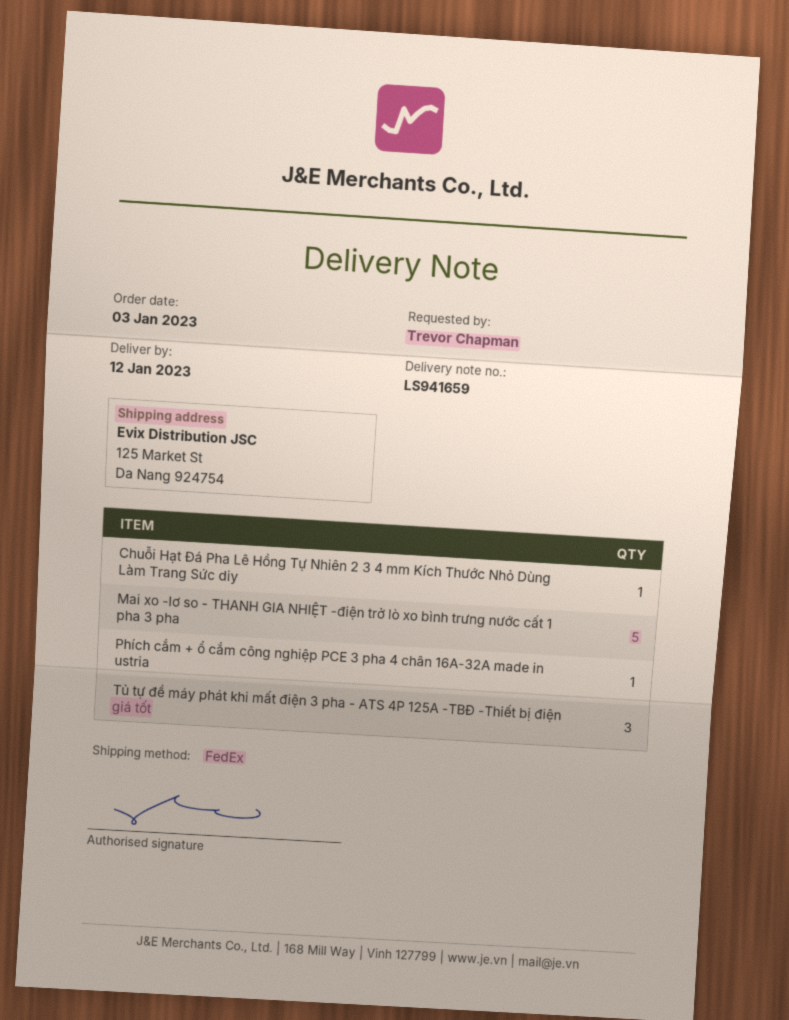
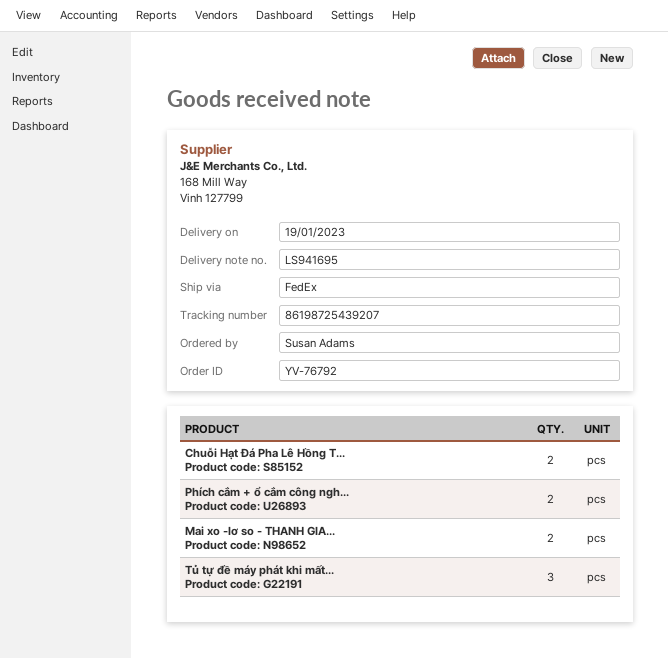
delivery note number: LS941659 -> LS941695
delivery date: 2023-01-12 -> 2023-01-19
ordered by: Trevor Chapman -> Susan Adams
Chuỗi Hạt Đá Pha Lê Hồng Tự Nhiên 2 3 4 mm Kích Thước Nhỏ Dùng Làm Trang Sức diy: 1 -> 2
Mai xo -lơ so - THANH GIA NHIỆT -điện trở lò xo bình trưng nước cất 1 pha 3 pha: 5 -> 2
Phích cắm + ổ cắm công nghiệp PCE 3 pha 4 chân 16A-32A made in ustria: 1 -> 2

